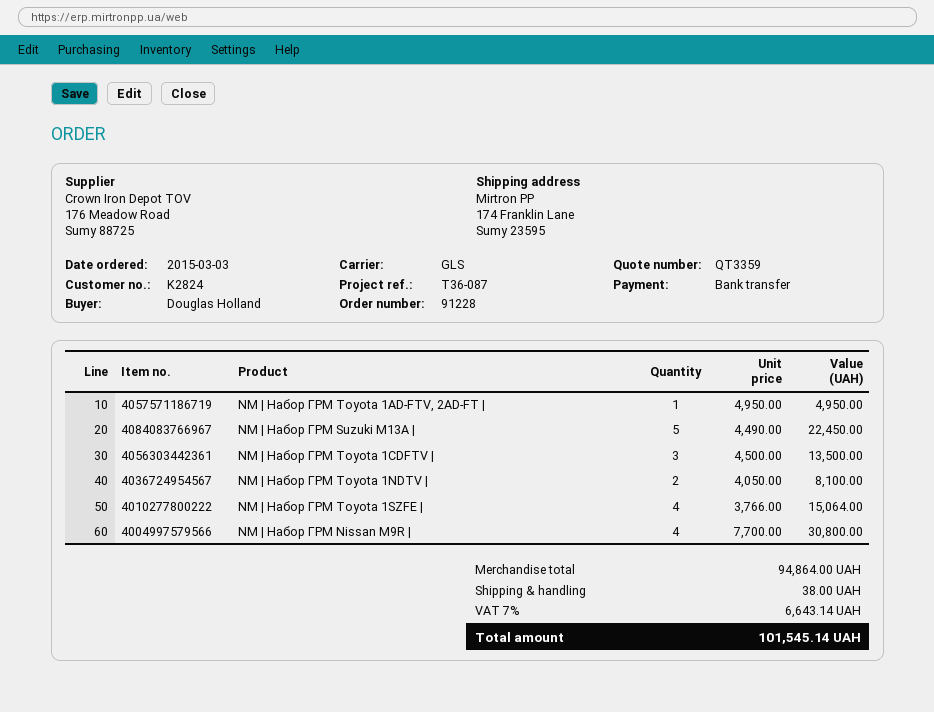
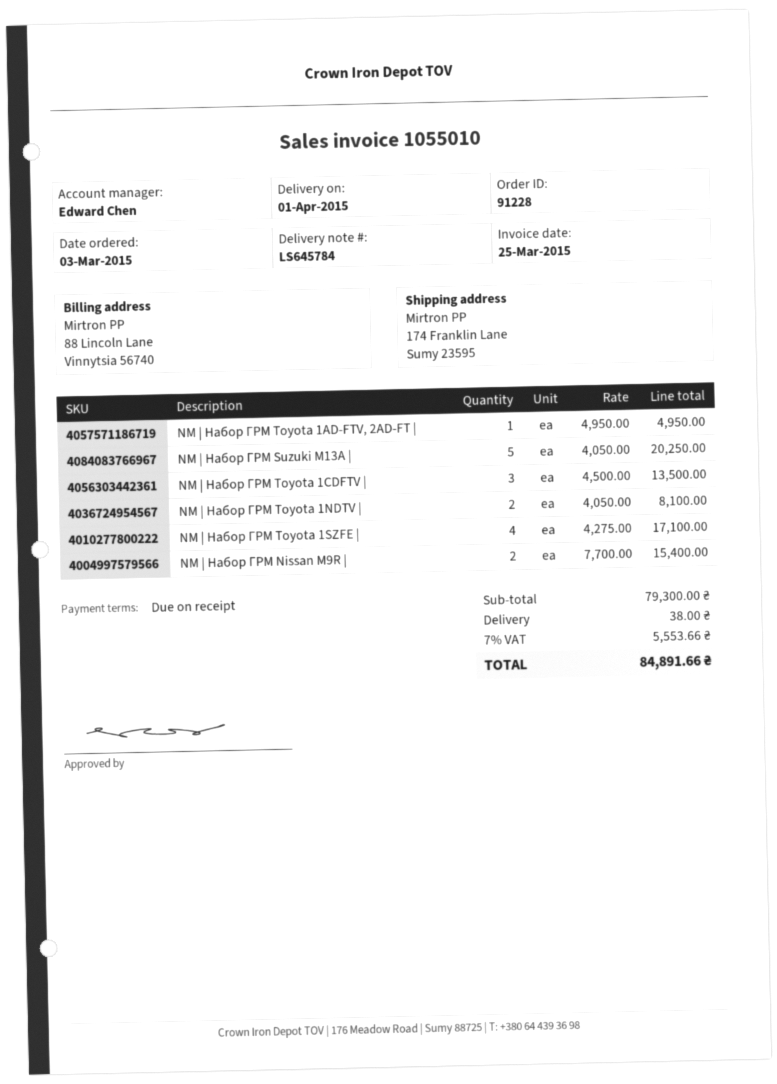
NM | Набор ГРМ Suzuki M13A |: 5 x 4490.00 = 22450.00 -> 5 x 4050.00 = 20250.00
NM | Набор ГРМ Toyota 1SZFE |: 4 x 3766.00 = 15064.00 -> 4 x 4275.00 = 17100.00
NM | Набор ГРМ Nissan M9R |: 4 x 7700.00 = 30800.00 -> 2 x 7700.00 = 15400.00
subtotal: 94864.00 -> 79300.00
tax: 7% = 6643.14 -> 7% = 5553.66
total: 101545.14 -> 84891.66

